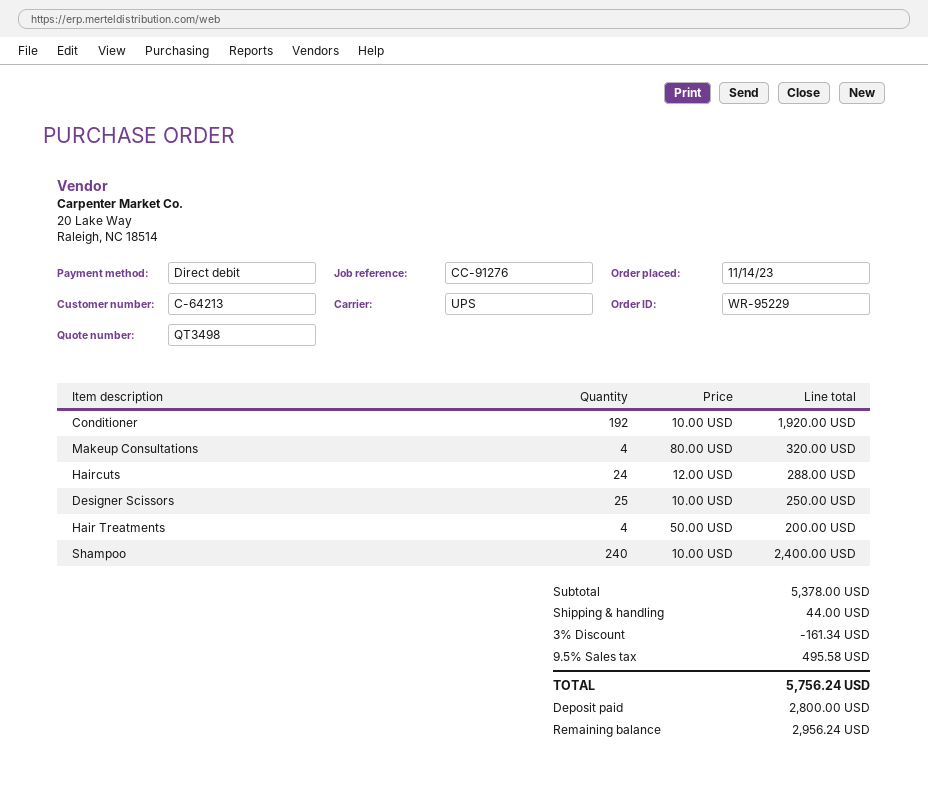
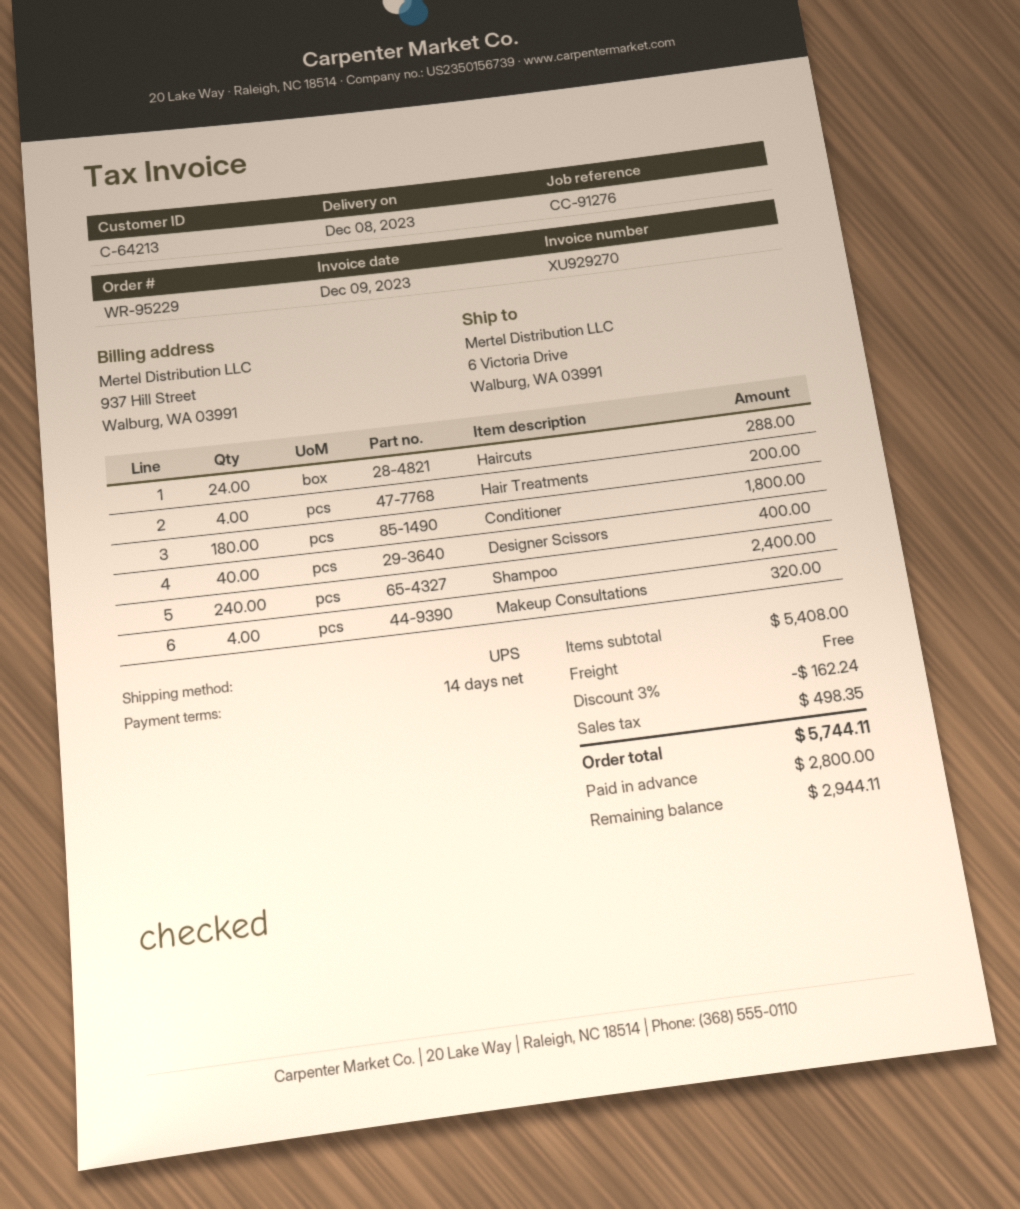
Conditioner: 192 for 1920.00 -> 180 for 1800.00
Designer Scissors: 25 for 250.00 -> 40 for 400.00
subtotal: 5378.00 -> 5408.00
discount: 3% = 161.34 -> 3% = 162.24
shipping: 44.00 -> 0.00
tax: 495.58 -> 498.35
total: 5756.24 -> 5744.11
balance: 2956.24 -> 2944.11

